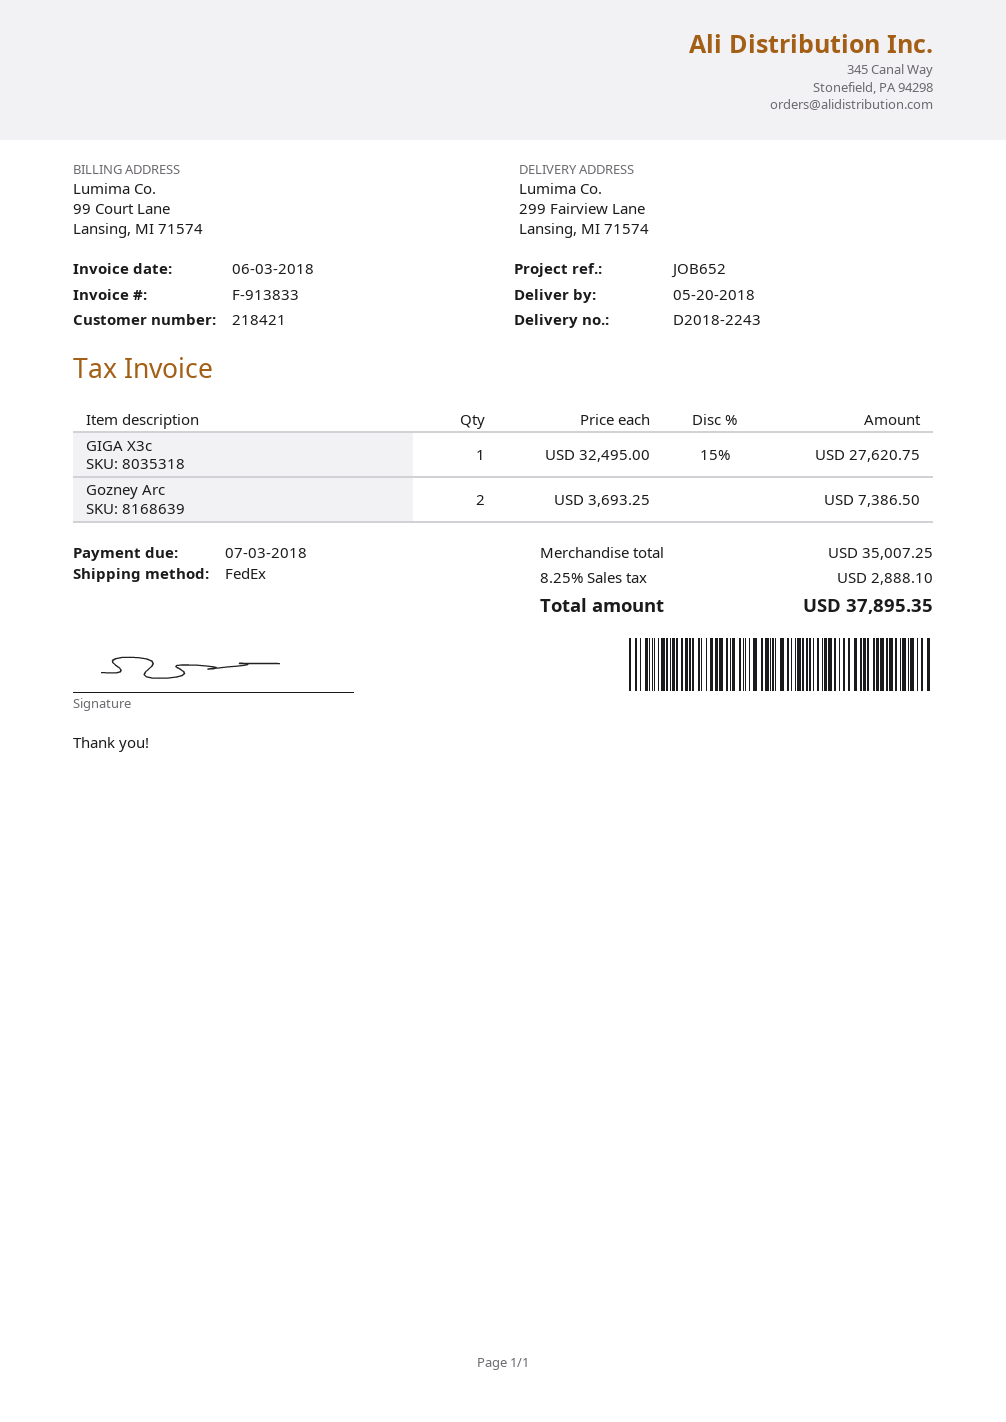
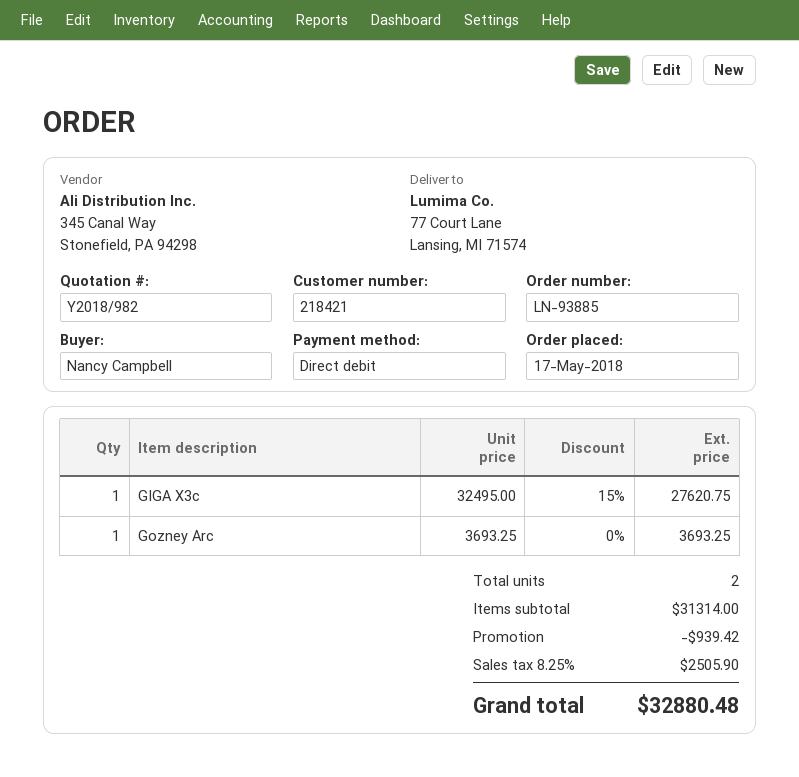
ship to: 299 Fairview Lane, Lansing, MI 71574 -> 77 Court Lane, Lansing, MI 71574
Gozney Arc: 2 x 3693.25 = 7386.50 -> 1 x 3693.25 = 3693.25
subtotal: 35007.25 -> 31314.00
discount: none -> 939.42
tax: 8.25% = 2888.10 -> 8.25% = 2505.90
total: 37895.35 -> 32880.48

